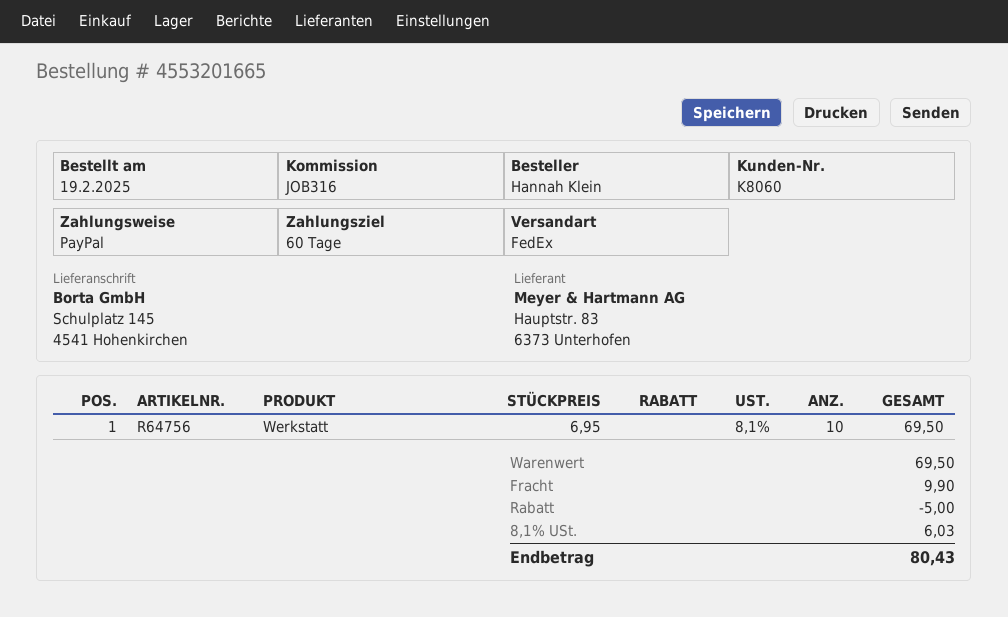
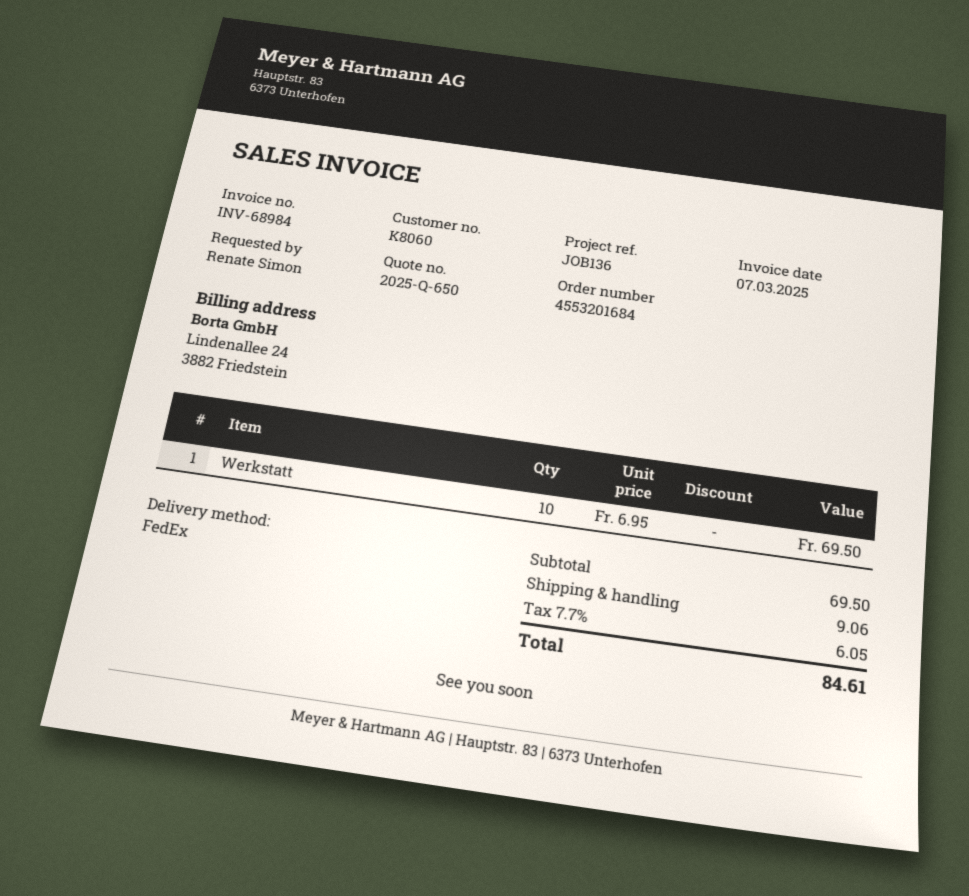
order number: 4553201665 -> 4553201684
reference: JOB316 -> JOB136
ordered by: Hannah Klein -> Renate Simon
discount: 5.00 -> none
shipping: 9.90 -> 9.06
tax: 8.1% = 6.03 -> 7.7% = 6.05
total: 80.43 -> 84.61

